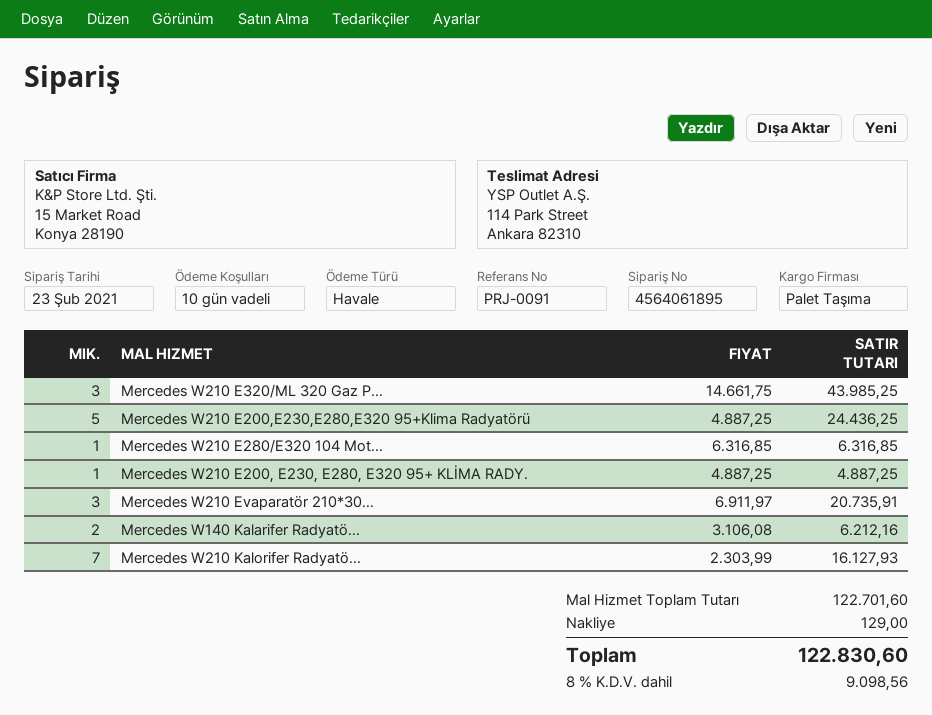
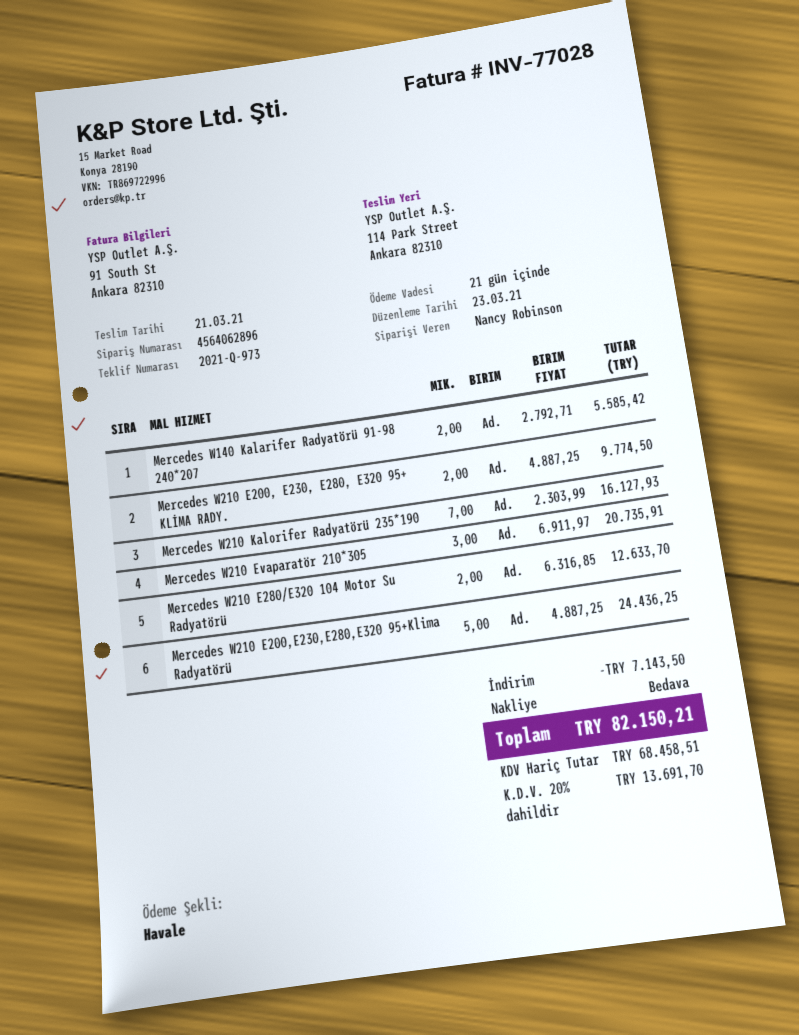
order number: 4564061895 -> 4564062896
payment terms: 10 days -> 21 days
Mercedes W210 E320/ML 320 Gaz P...: 3 x 14661.75 = 43985.25 -> none
Mercedes W210 E280/E320 104 Mot...: 1 x 6316.85 = 6316.85 -> 2 x 6316.85 = 12633.70
Mercedes W210 E200, E230, E280, E320 95+ KLİMA RADY.: 1 x 4887.25 = 4887.25 -> 2 x 4887.25 = 9774.50
Mercedes W140 Kalarifer Radyatö...: 2 x 3106.08 = 6212.16 -> 2 x 2792.71 = 5585.42
discount: none -> 7143.50
shipping: 129.00 -> 0.00
tax: 8% = 9098.56 -> 20% = 13691.70
total: 122830.60 -> 82150.21

